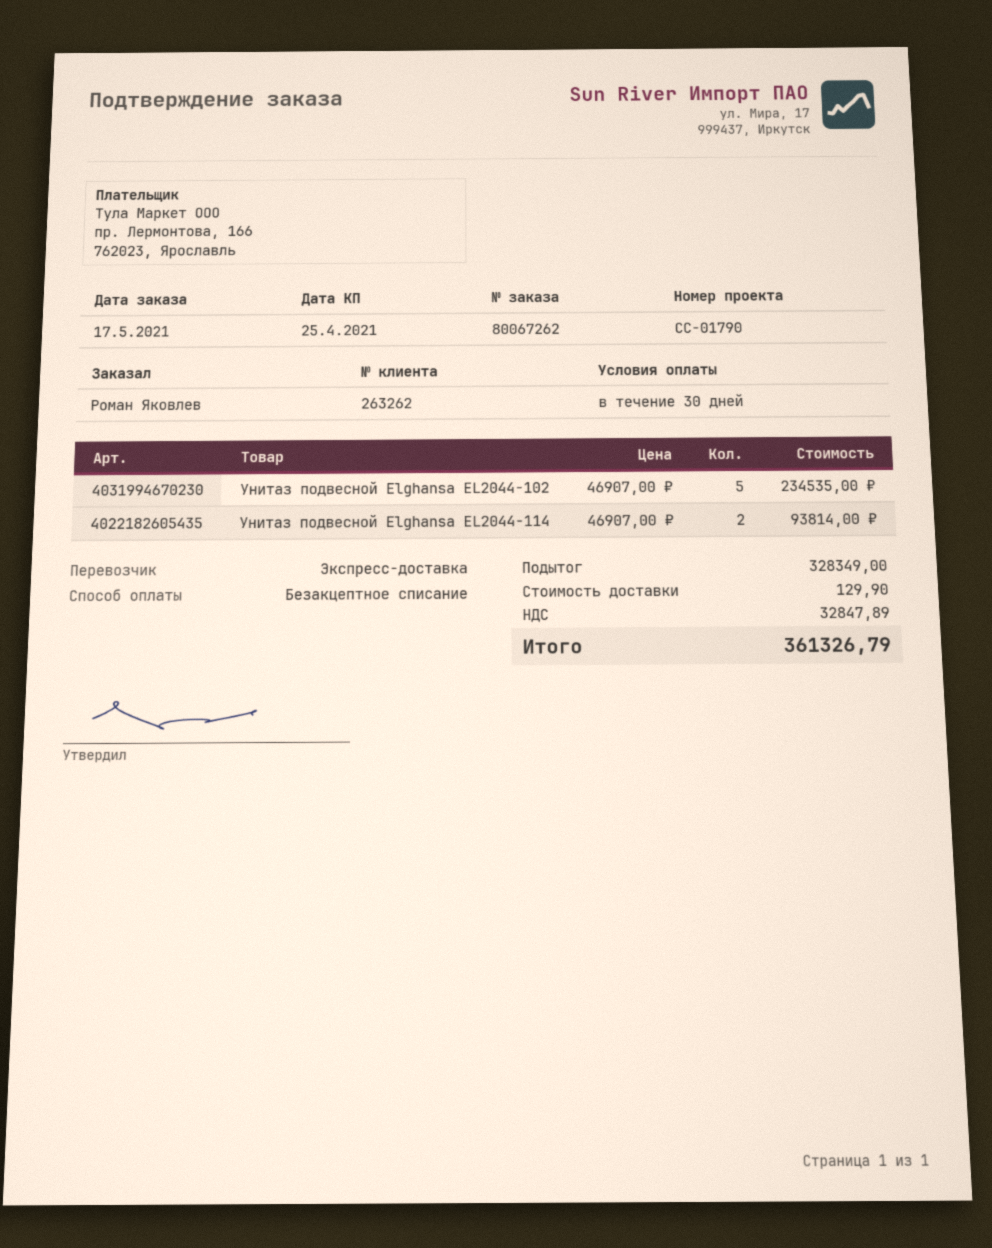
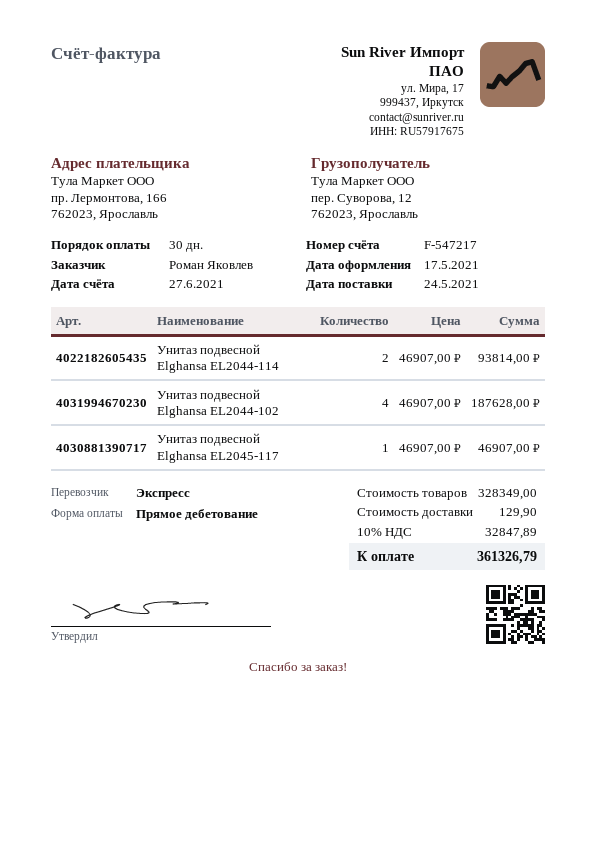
Унитаз подвесной Elghansa EL2044-102: 5 x 46907.00 = 234535.00 -> 4 x 46907.00 = 187628.00
Унитаз подвесной Elghansa EL2045-117: none -> 1 x 46907.00 = 46907.00

